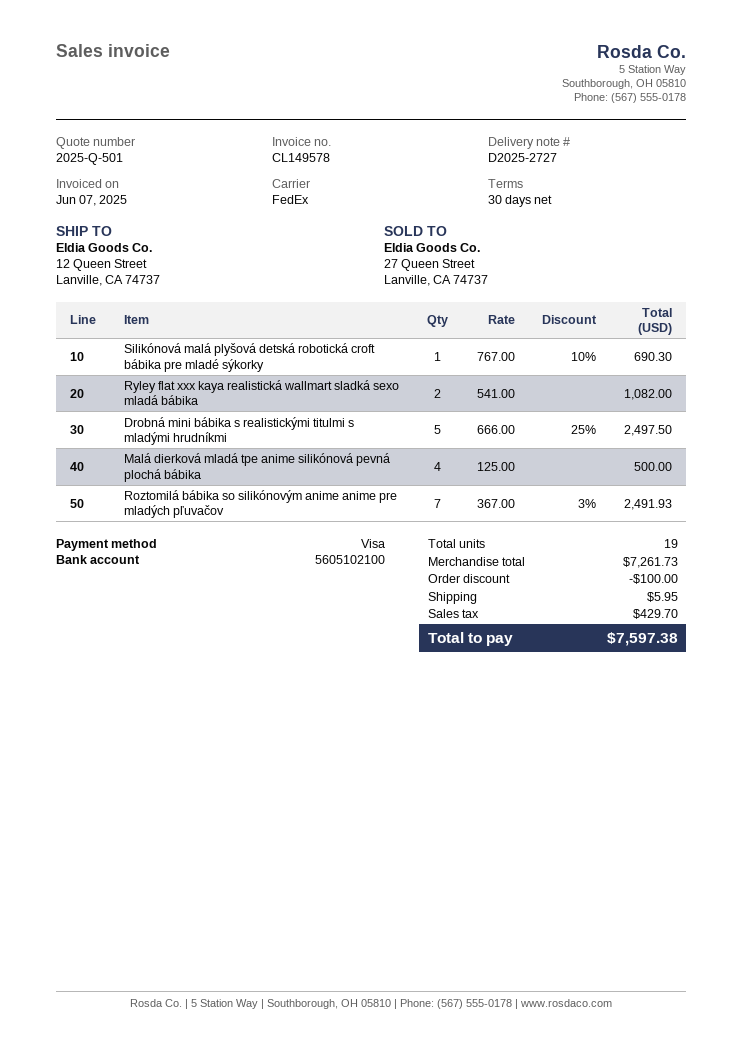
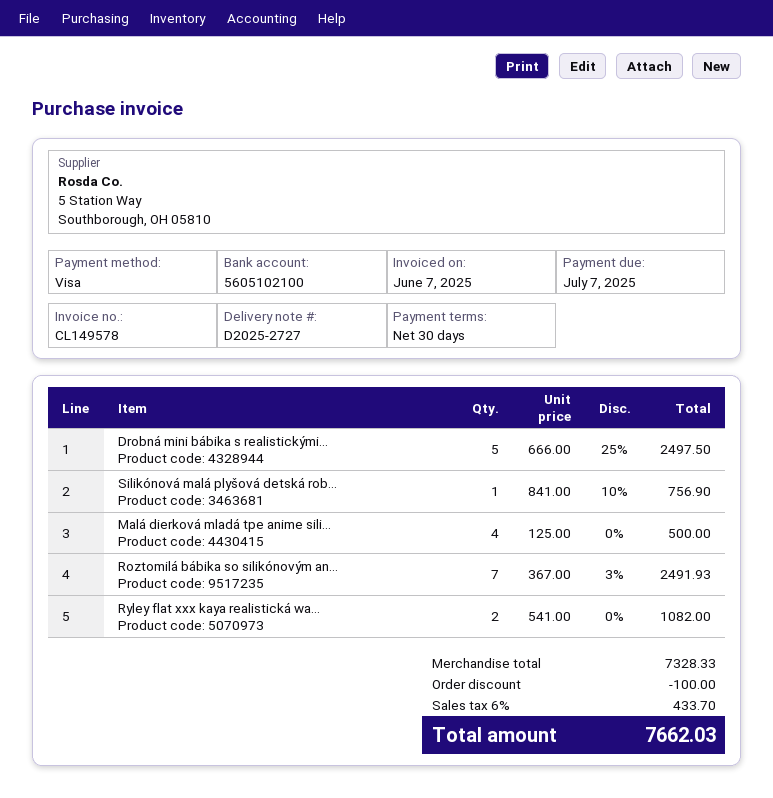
Silikónová malá plyšová detská robotická croft bábika pre mladé sýkorky: 1 x 767.00 - 10% = 690.30 -> 1 x 841.00 - 10% = 756.90
subtotal: 7261.73 -> 7328.33
shipping: 5.95 -> none
tax: 429.70 -> 433.70
total: 7597.38 -> 7662.03

